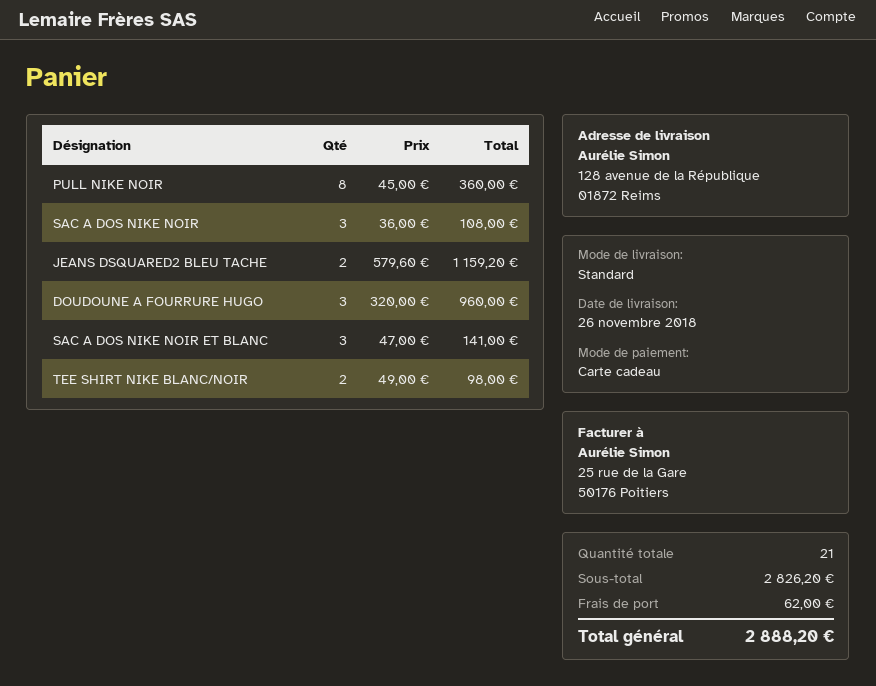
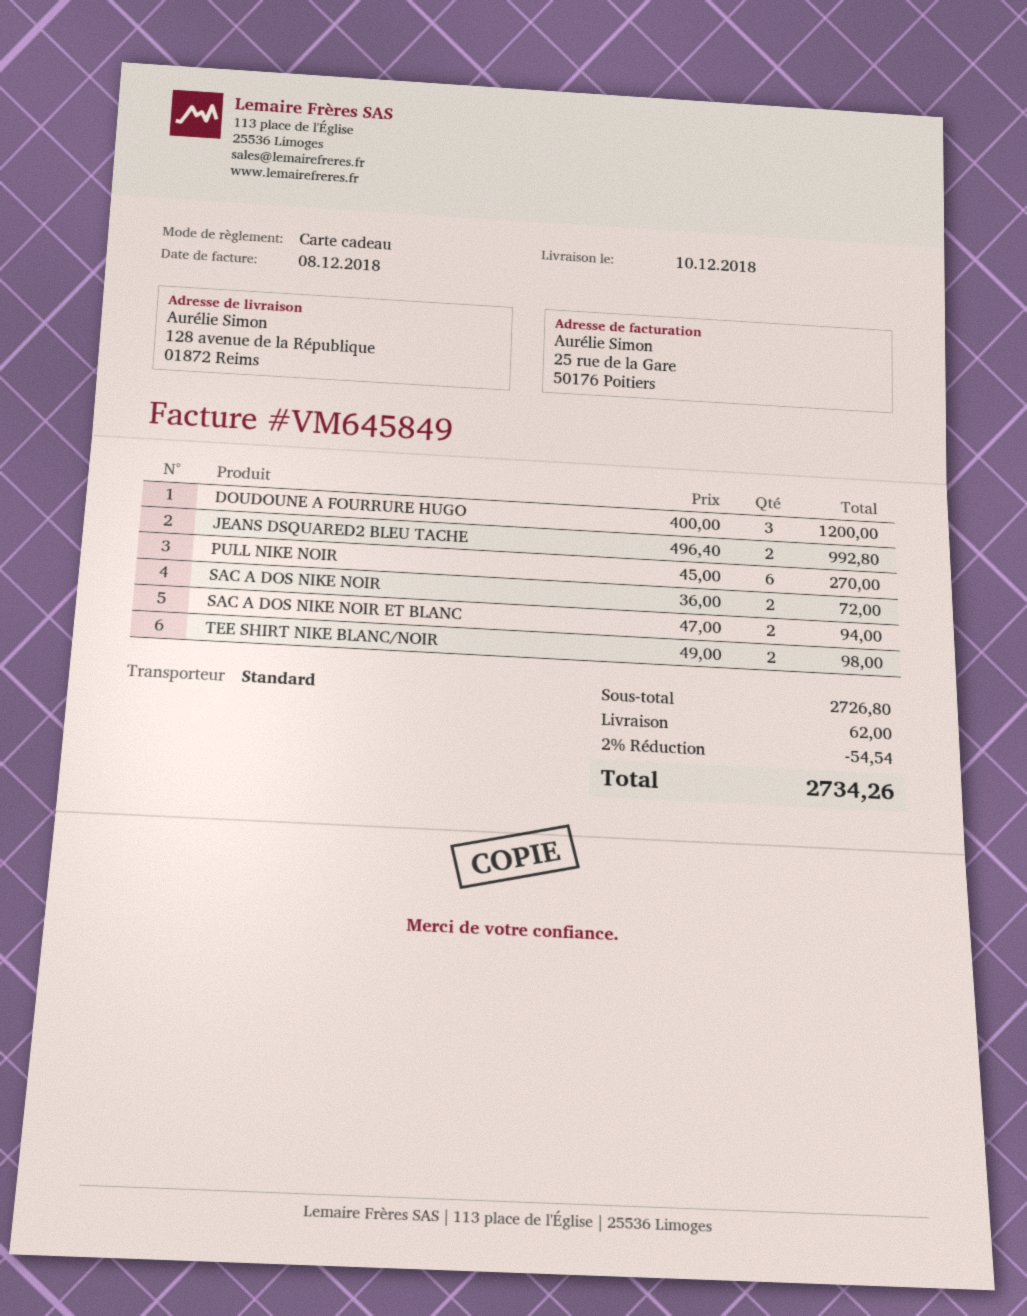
delivery date: 2018-11-26 -> 2018-12-10
PULL NIKE NOIR: 8 x 45.00 = 360.00 -> 6 x 45.00 = 270.00
SAC A DOS NIKE NOIR: 3 x 36.00 = 108.00 -> 2 x 36.00 = 72.00
JEANS DSQUARED2 BLEU TACHE: 2 x 579.60 = 1159.20 -> 2 x 496.40 = 992.80
DOUDOUNE A FOURRURE HUGO: 3 x 320.00 = 960.00 -> 3 x 400.00 = 1200.00
SAC A DOS NIKE NOIR ET BLANC: 3 x 47.00 = 141.00 -> 2 x 47.00 = 94.00
subtotal: 2826.20 -> 2726.80
discount: none -> 2% = 54.54
total: 2888.20 -> 2734.26

